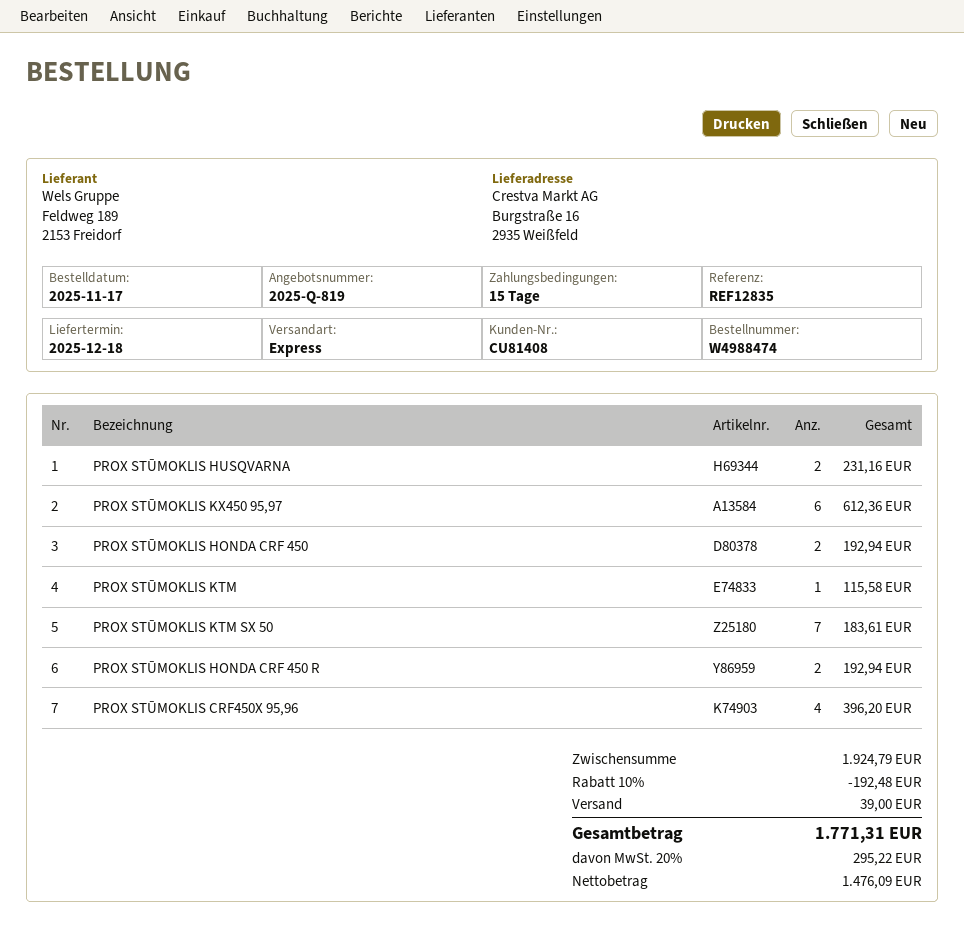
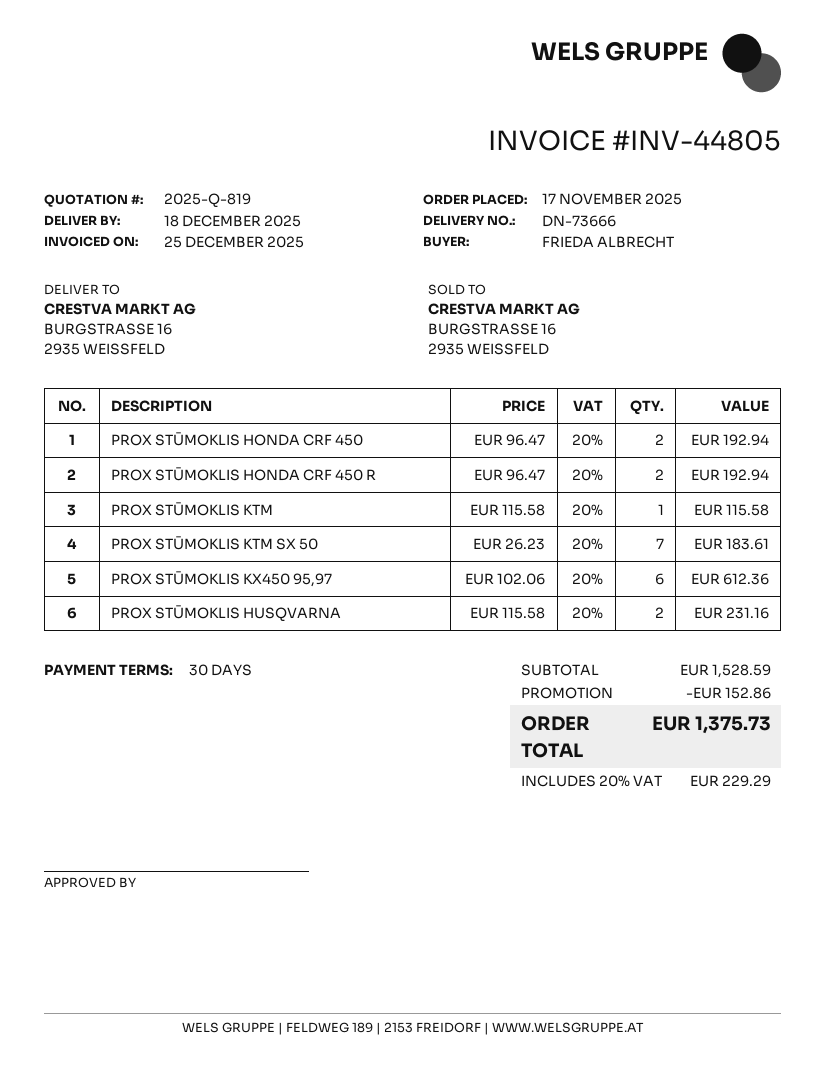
payment terms: 15 days -> 30 days
PROX STŪMOKLIS CRF450X 95,96: 4 for 396.20 -> none
subtotal: 1924.79 -> 1528.59
discount: 192.48 -> 152.86
shipping: 39.00 -> none
tax: 20% = 295.22 -> 20% = 229.29
total: 1771.31 -> 1375.73

